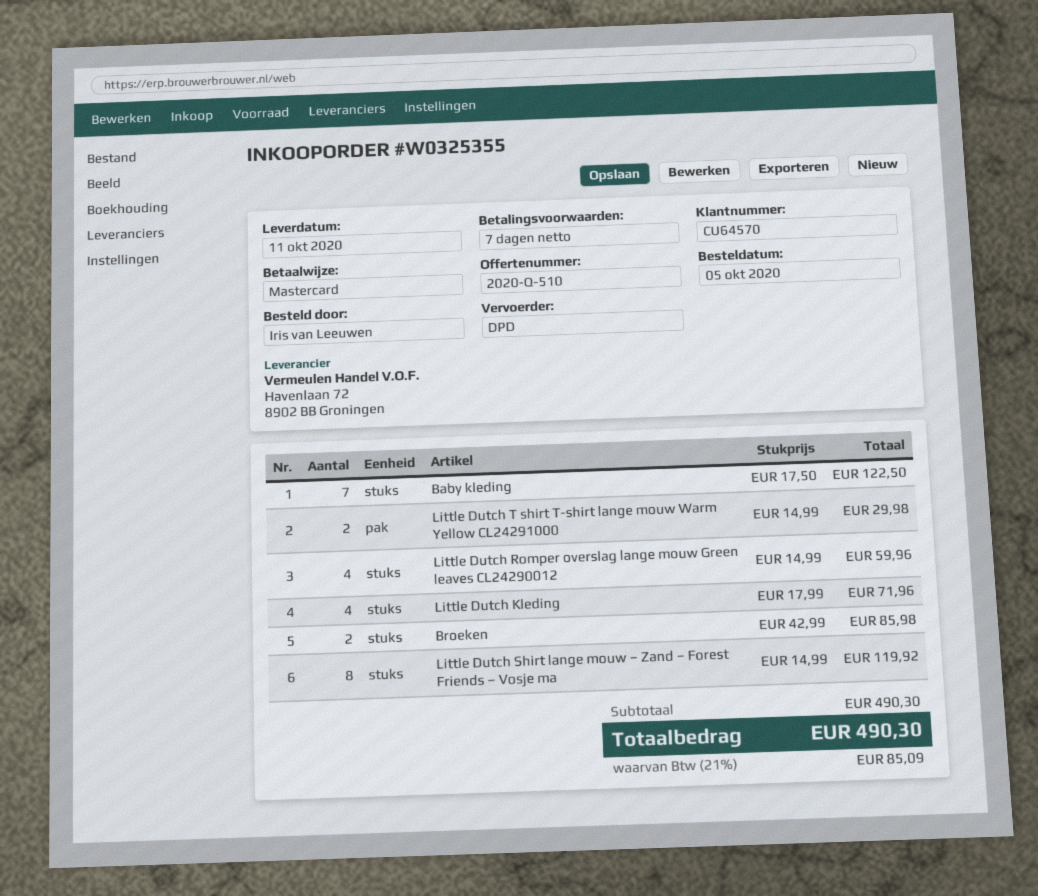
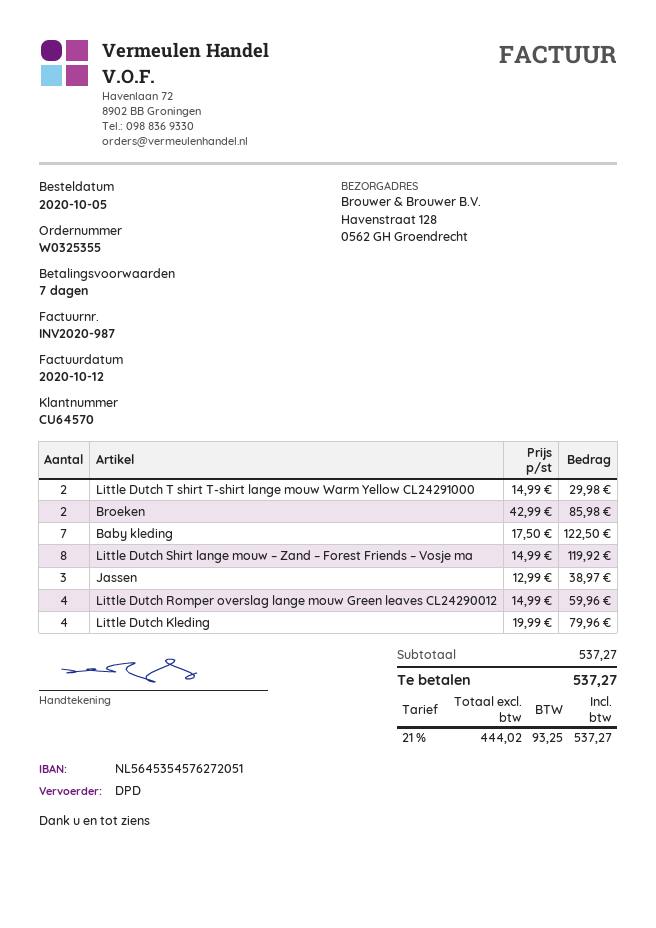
Little Dutch Kleding: 4 x 17.99 = 71.96 -> 4 x 19.99 = 79.96
Jassen: none -> 3 x 12.99 = 38.97
subtotal: 490.30 -> 537.27
tax: 21% = 85.09 -> 21% = 93.25
total: 490.30 -> 537.27

